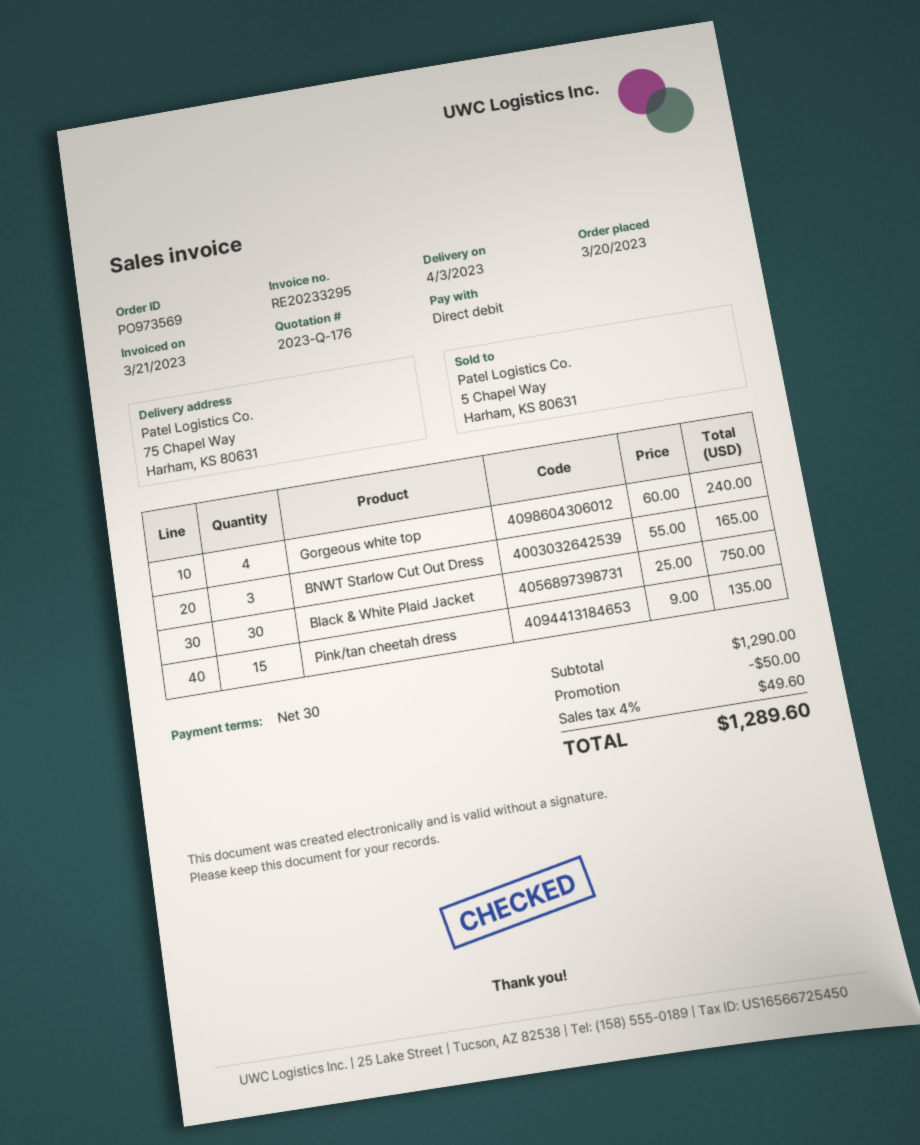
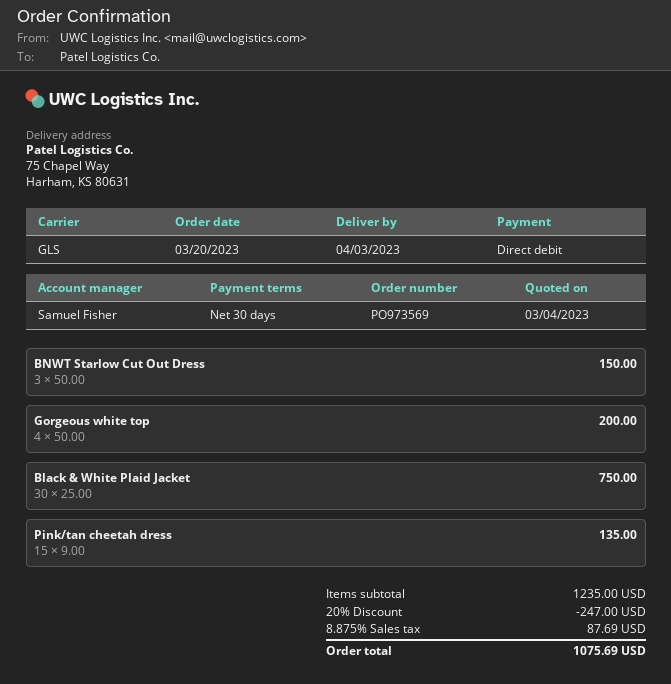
Gorgeous white top: 4 x 60.00 = 240.00 -> 4 x 50.00 = 200.00
BNWT Starlow Cut Out Dress: 3 x 55.00 = 165.00 -> 3 x 50.00 = 150.00
subtotal: 1290.00 -> 1235.00
discount: 50.00 -> 247.00
tax: 4% = 49.60 -> 8.875% = 87.69
total: 1289.60 -> 1075.69

